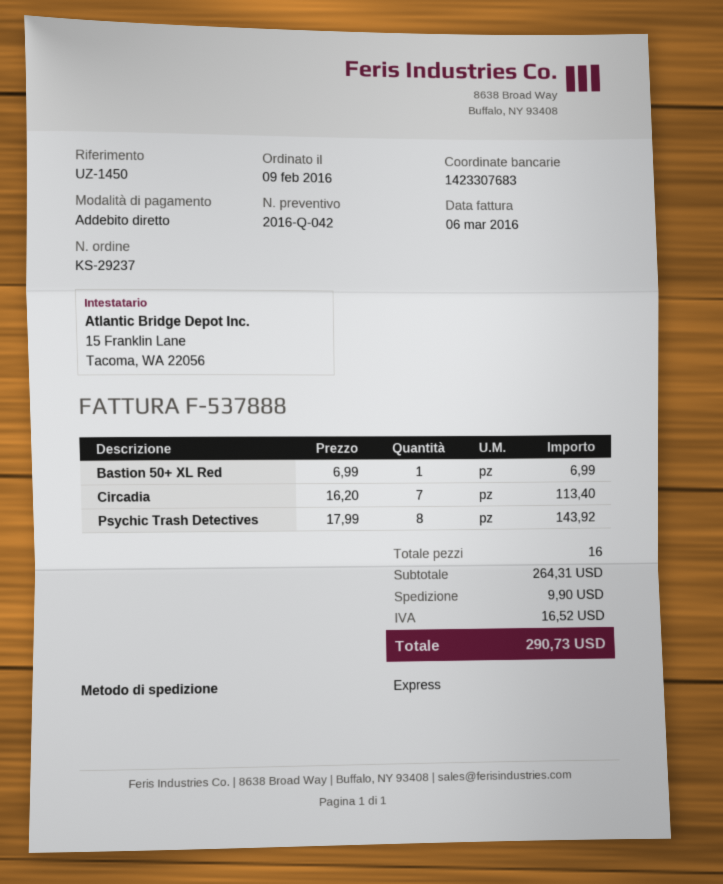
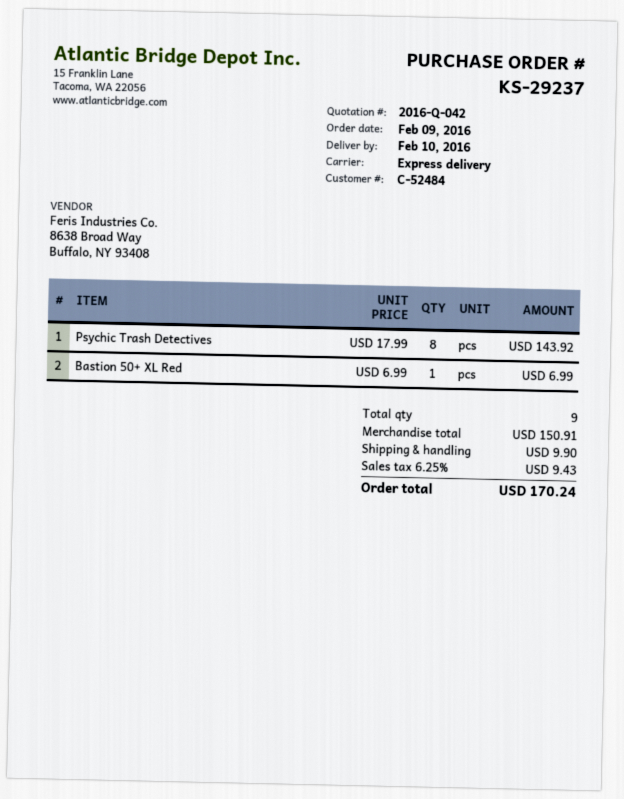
Circadia: 7 x 16.20 = 113.40 -> none
total quantity: 16 -> 9
subtotal: 264.31 -> 150.91
tax: 16.52 -> 9.43
total: 290.73 -> 170.24

